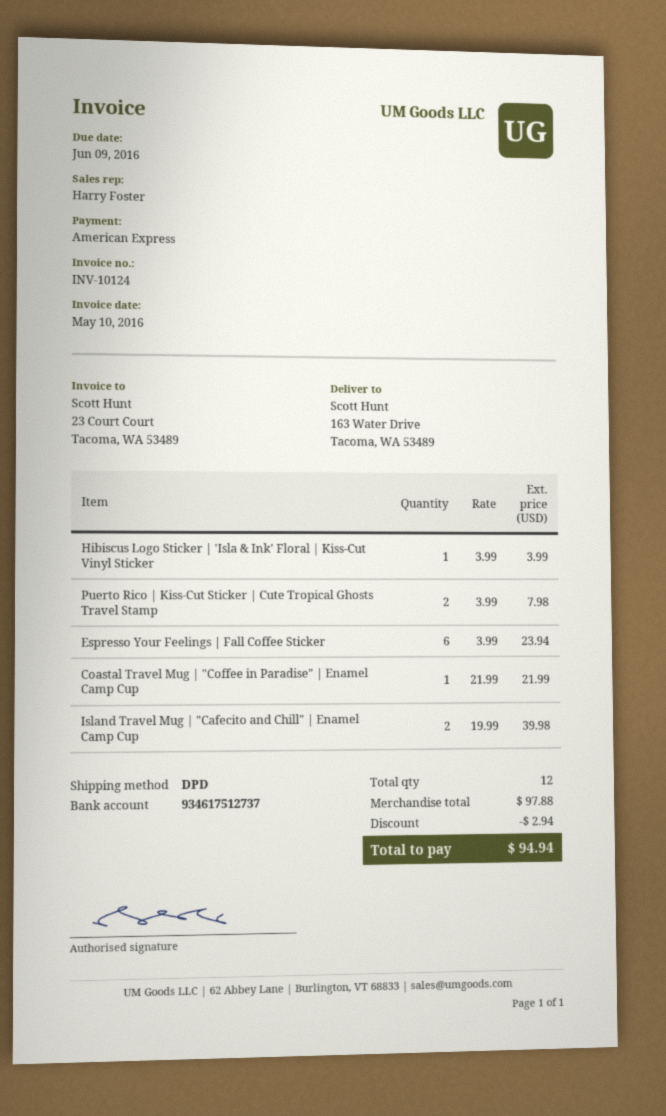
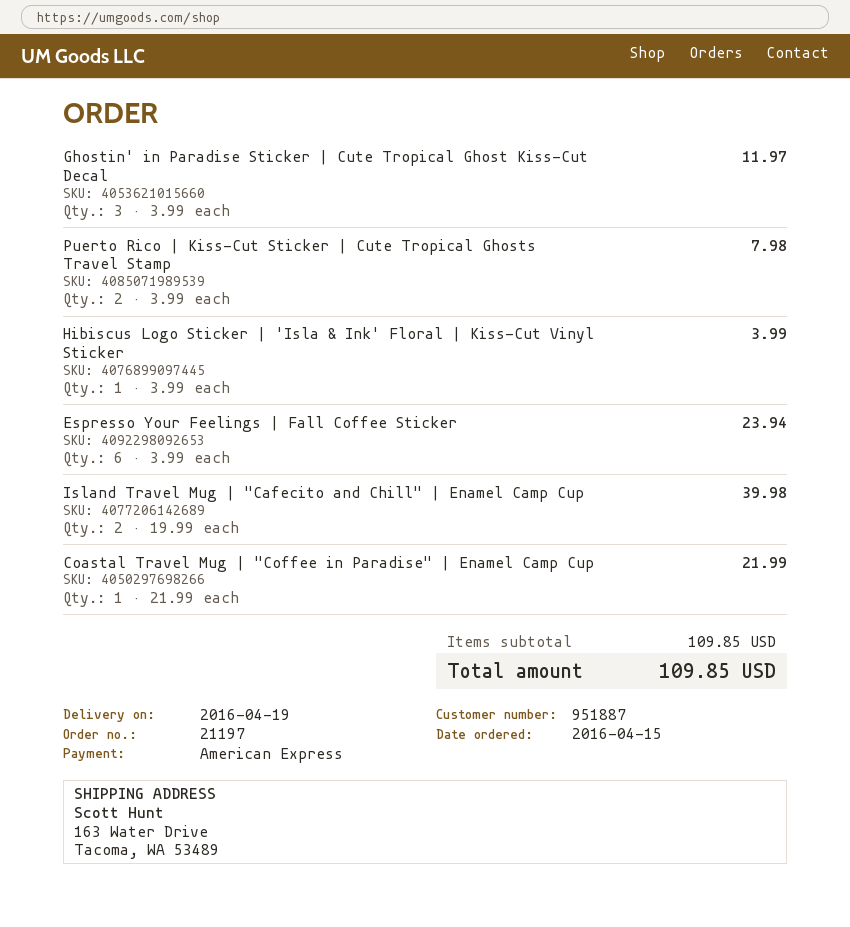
Ghostin' in Paradise Sticker | Cute Tropical Ghost Kiss-Cut Decal: none -> 3 x 3.99 = 11.97
subtotal: 97.88 -> 109.85
discount: 2.94 -> none
total: 94.94 -> 109.85

